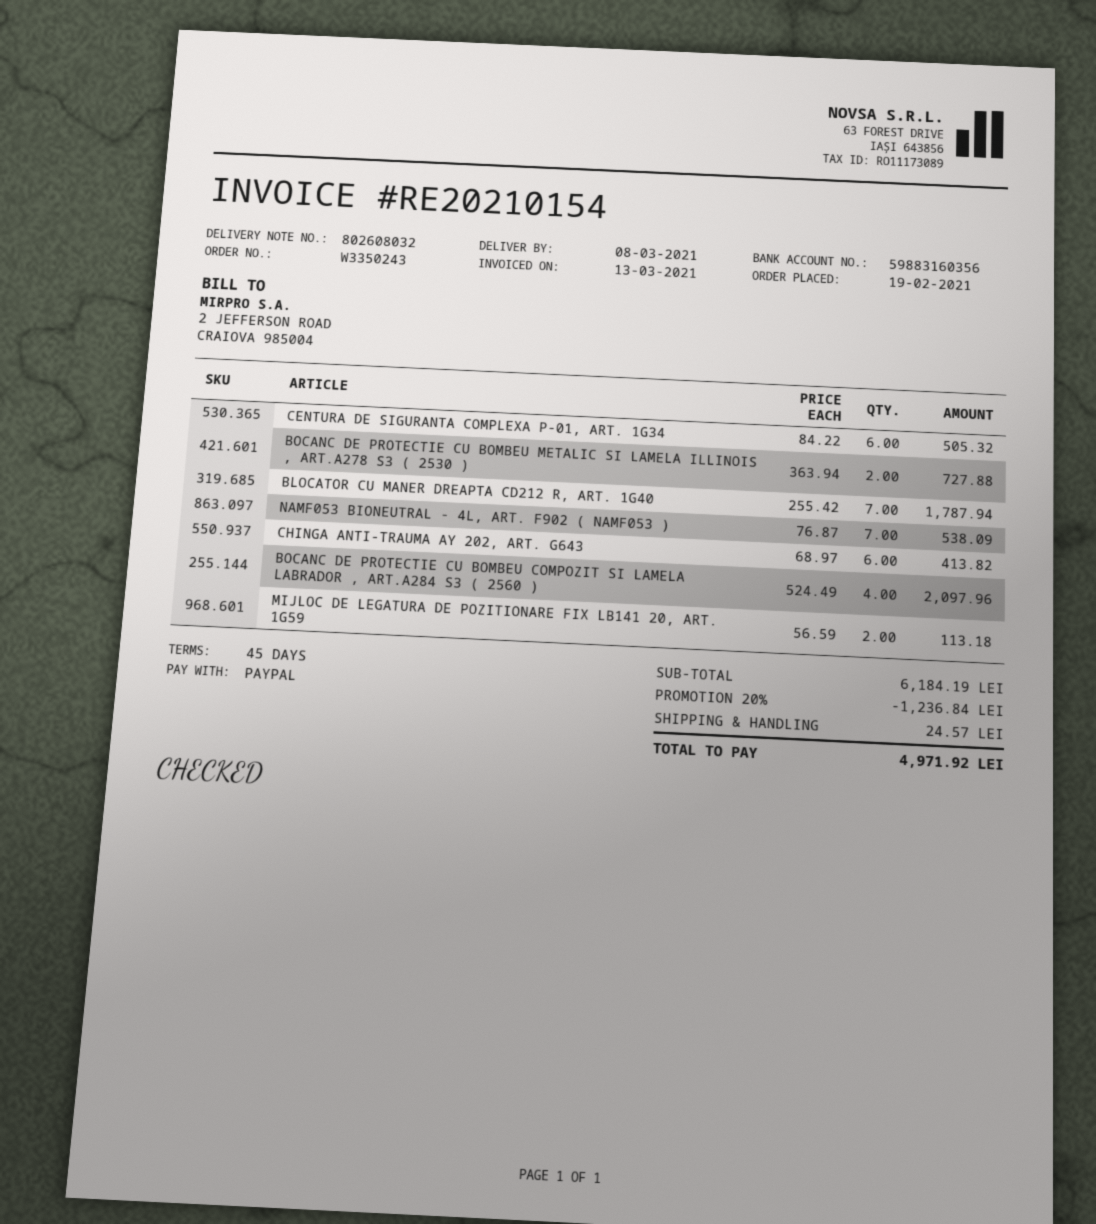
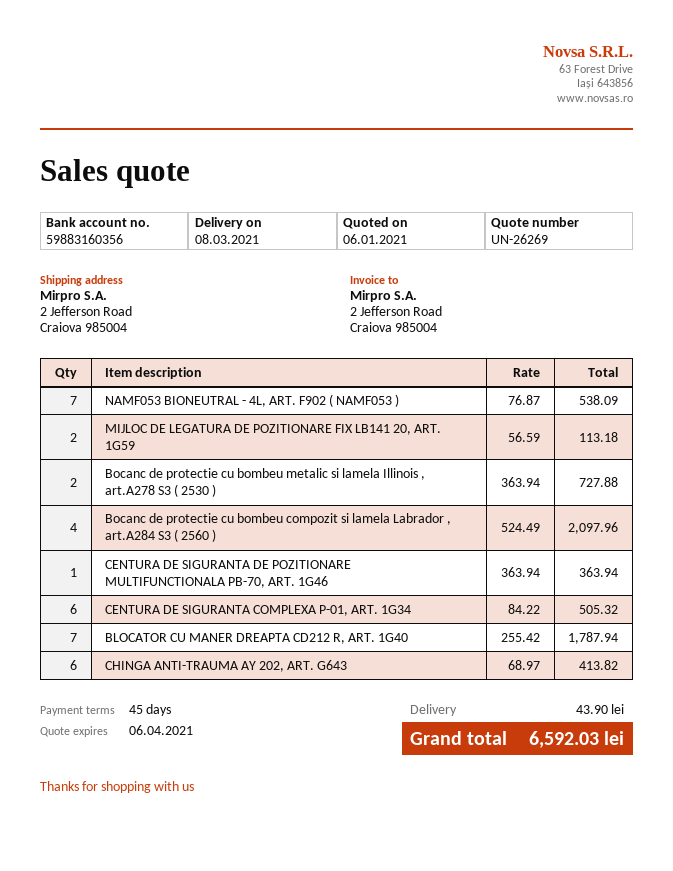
CENTURA DE SIGURANTA DE POZITIONARE MULTIFUNCTIONALA PB-70, ART. 1G46: none -> 1 x 363.94 = 363.94
discount: 20% = 1236.84 -> none
shipping: 24.57 -> 43.90
total: 4971.92 -> 6592.03

